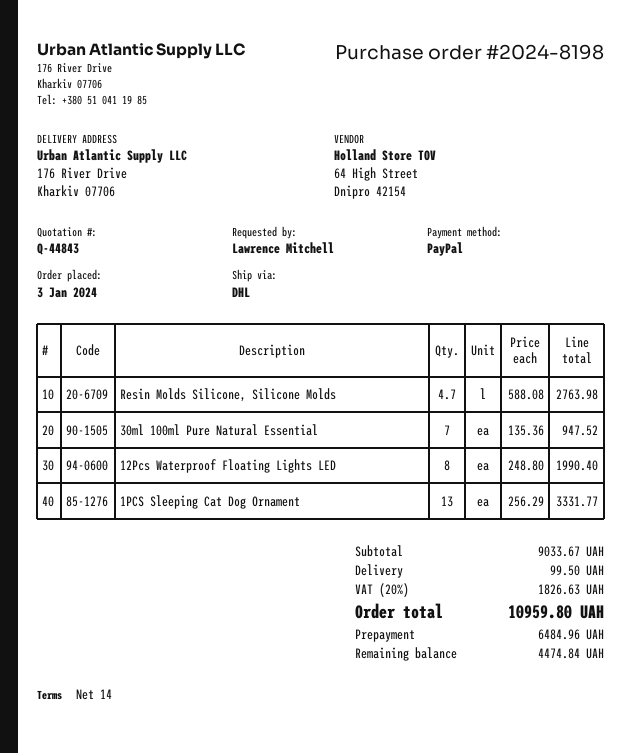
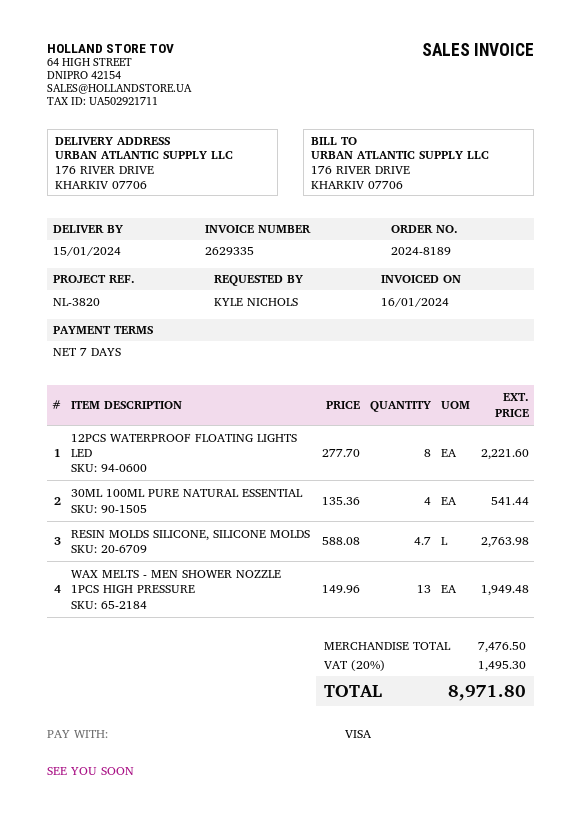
order number: 2024-8198 -> 2024-8189
payment terms: 14 days -> 7 days
ordered by: Lawrence Mitchell -> KYLE NICHOLS
payment method: PayPal -> Visa
30ml 100ml Pure Natural Essential: 7 x 135.36 = 947.52 -> 4 x 135.36 = 541.44
12Pcs Waterproof Floating Lights LED: 8 x 248.80 = 1990.40 -> 8 x 277.70 = 2221.60
1PCS Sleeping Cat Dog Ornament: 13 x 256.29 = 3331.77 -> none
WAX MELTS - MEN SHOWER NOZZLE 1PCS HIGH PRESSURE: none -> 13 x 149.96 = 1949.48
subtotal: 9033.67 -> 7476.50
shipping: 99.50 -> none
tax: 20% = 1826.63 -> 20% = 1495.30
total: 10959.80 -> 8971.80

